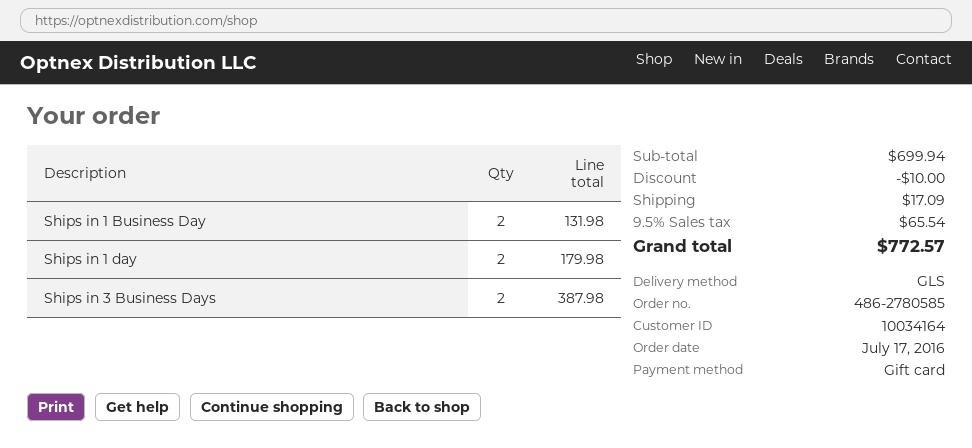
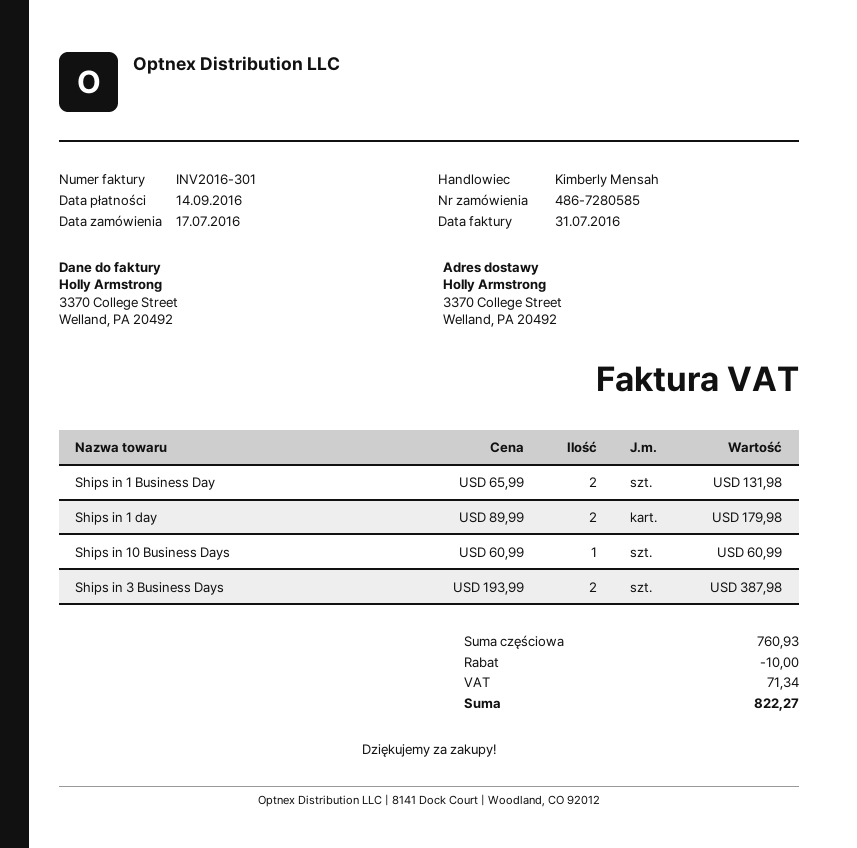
order number: 486-2780585 -> 486-7280585
Ships in 10 Business Days: none -> 1 for 60.99
subtotal: 699.94 -> 760.93
shipping: 17.09 -> none
tax: 65.54 -> 71.34
total: 772.57 -> 822.27

